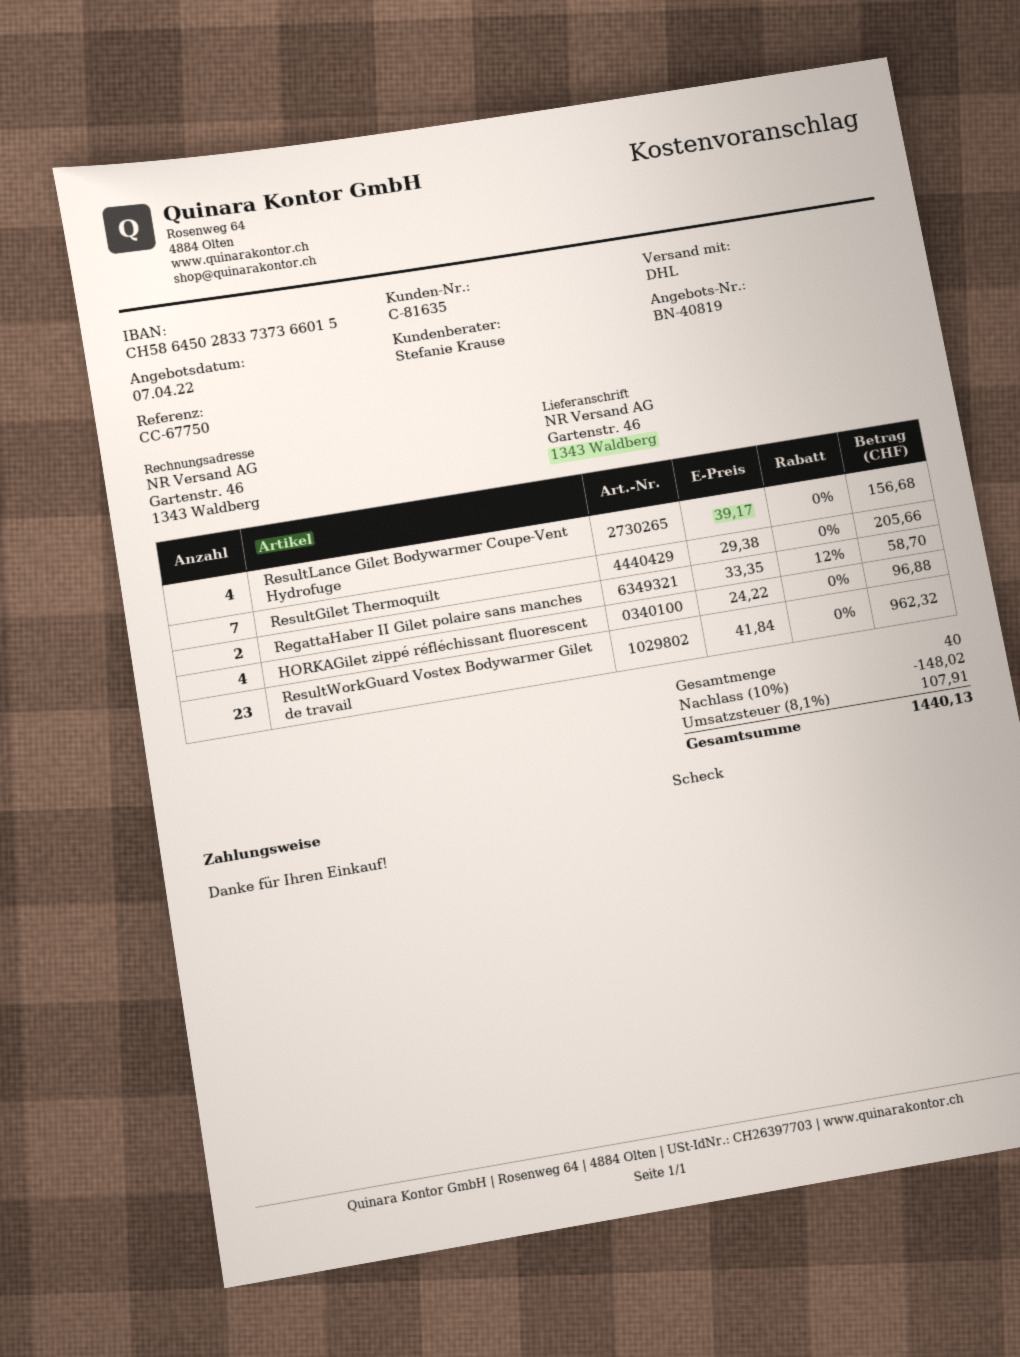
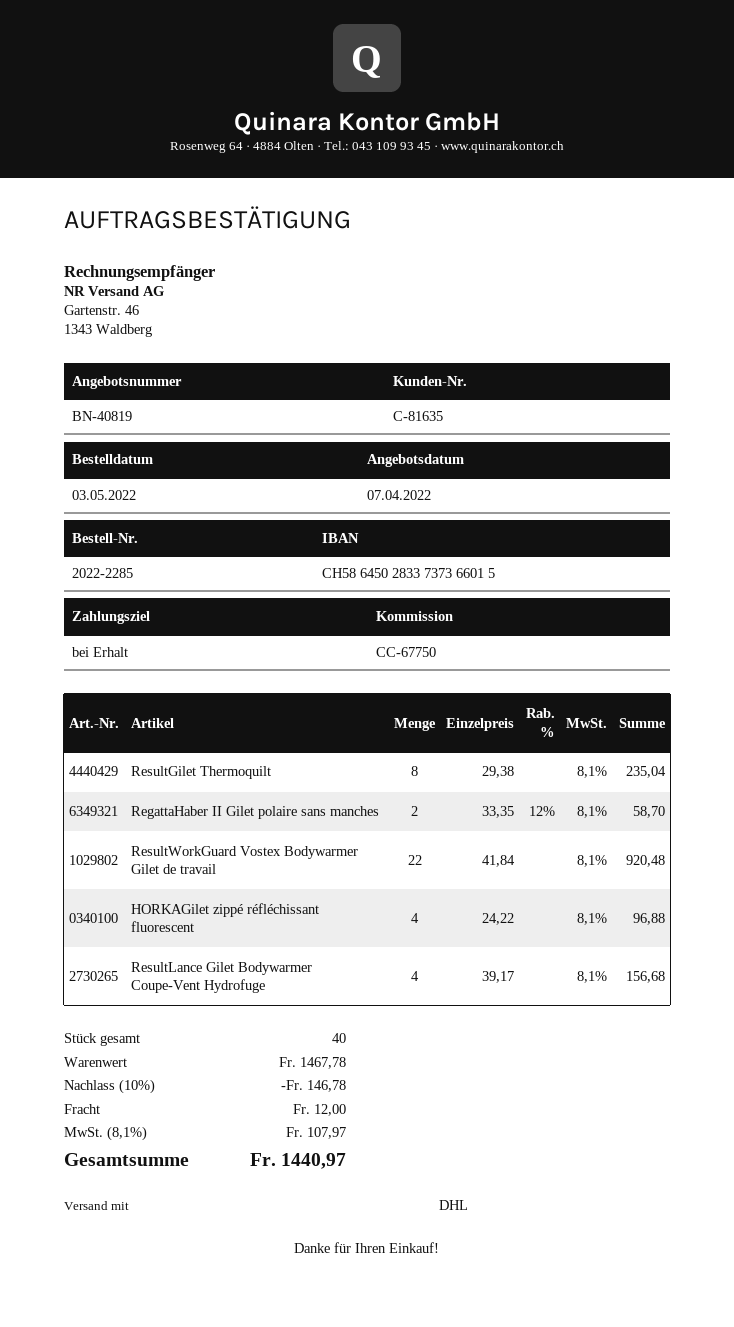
ResultGilet Thermoquilt: 7 x 29.38 = 205.66 -> 8 x 29.38 = 235.04
ResultWorkGuard Vostex Bodywarmer Gilet de travail: 23 x 41.84 = 962.32 -> 22 x 41.84 = 920.48
discount: 10% = 148.02 -> 10% = 146.78
shipping: none -> 12.00
tax: 8.1% = 107.91 -> 8.1% = 107.97
total: 1440.13 -> 1440.97

